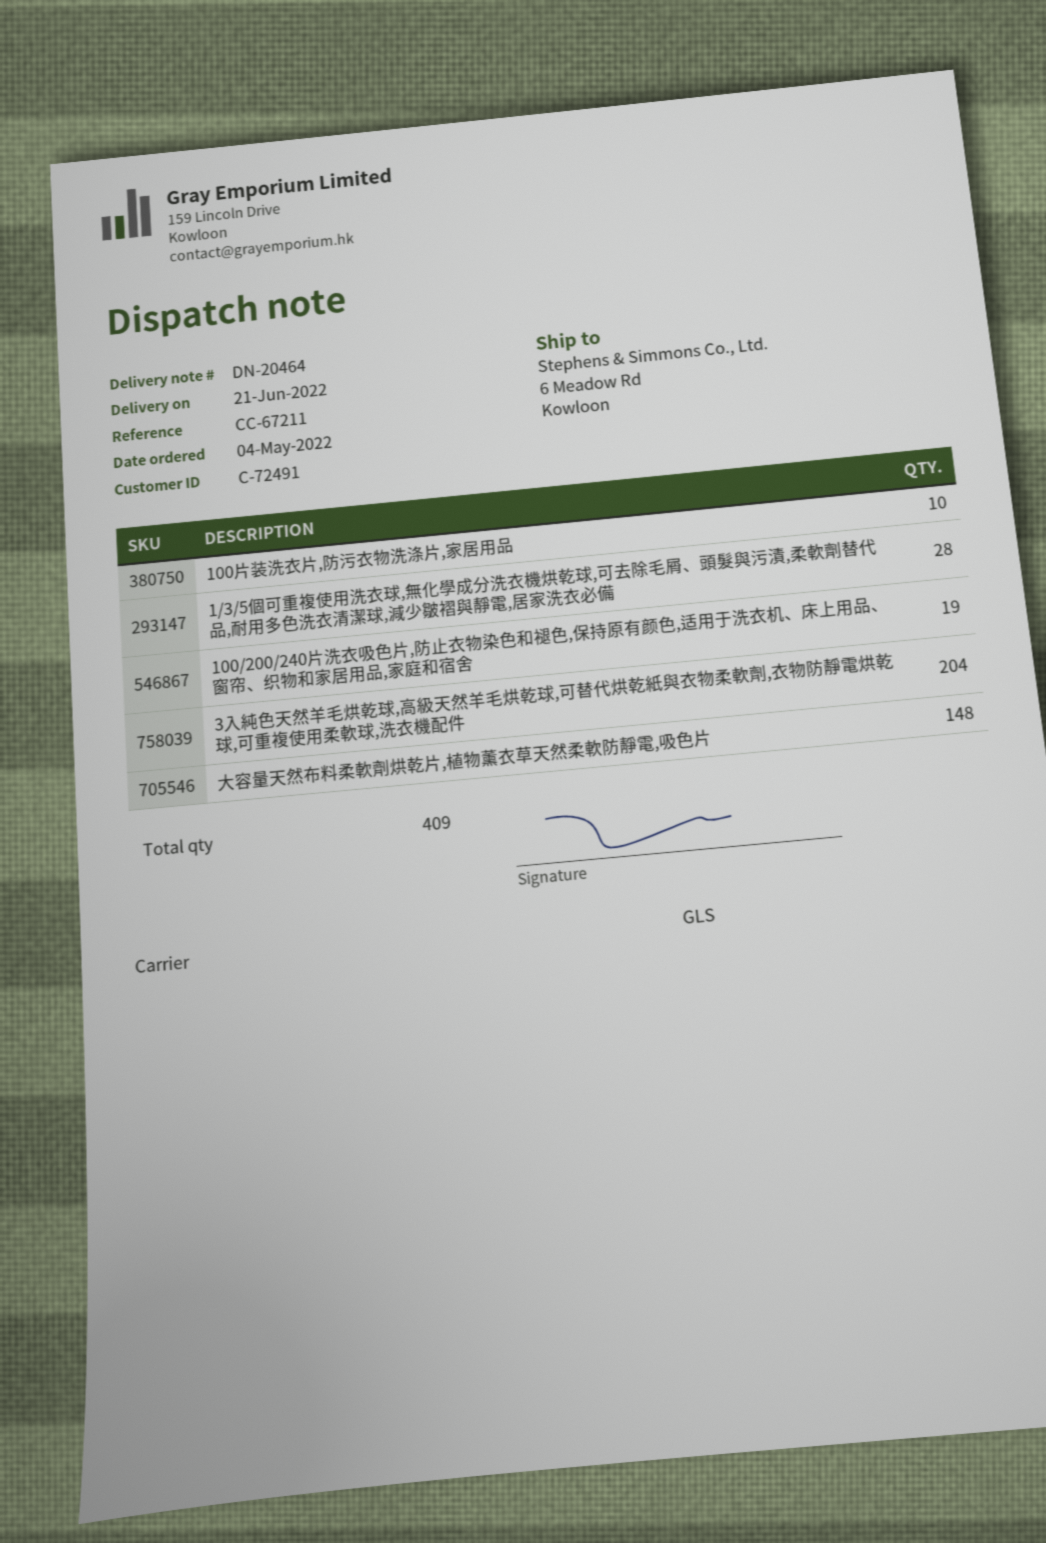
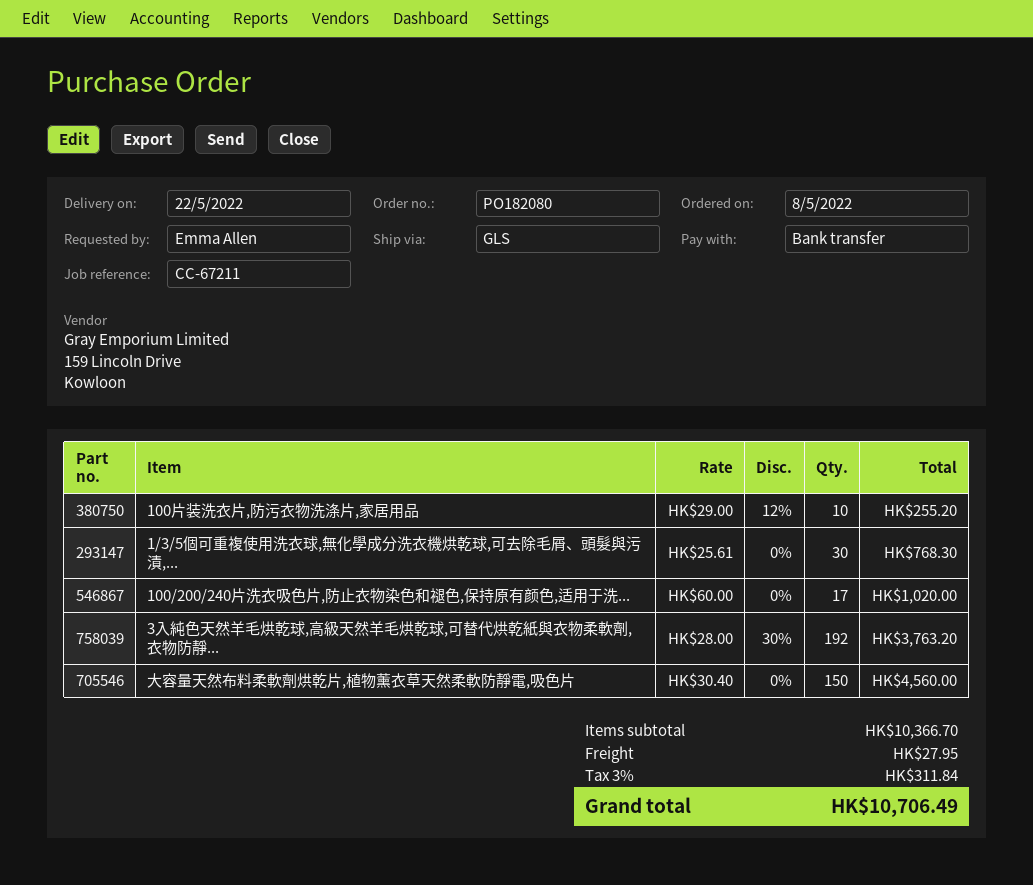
order date: 2022-05-04 -> 2022-05-08
delivery date: 2022-06-21 -> 2022-05-22
1/3/5個可重複使用洗衣球,無化學成分洗衣機烘乾球,可去除毛屑、頭髮與污漬,柔軟劑替代品,耐用多色洗衣清潔球,減少皺褶與靜電,居家洗衣必備: 28 -> 30
100/200/240片洗衣吸色片,防止衣物染色和褪色,保持原有颜色,适用于洗衣机、床上用品、窗帘、织物和家居用品,家庭和宿舍: 19 -> 17
3入純色天然羊毛烘乾球,高級天然羊毛烘乾球,可替代烘乾紙與衣物柔軟劑,衣物防靜電烘乾球,可重複使用柔軟球,洗衣機配件: 204 -> 192
大容量天然布料柔軟劑烘乾片,植物薰衣草天然柔軟防靜電,吸色片: 148 -> 150

